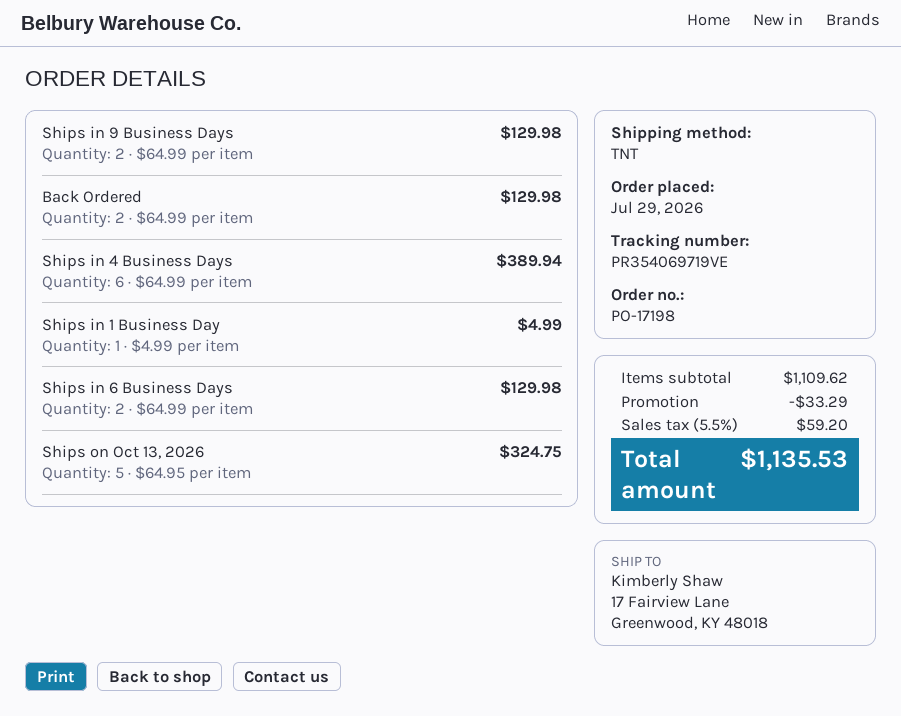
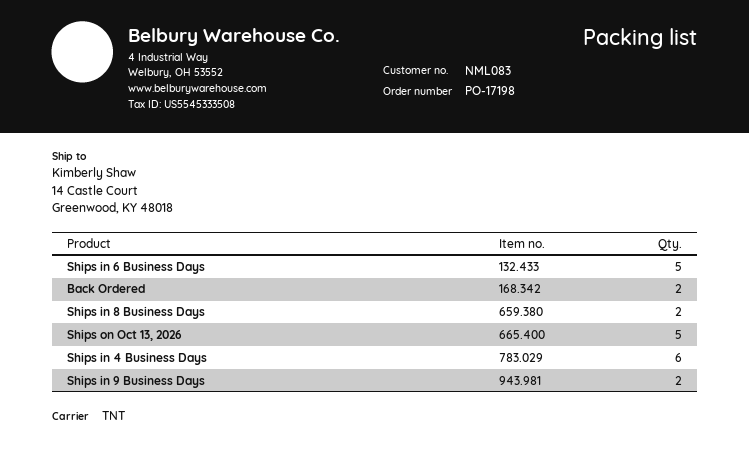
ship to: 17 Fairview Lane, Greenwood, KY 48018 -> 14 Castle Court, Greenwood, KY 48018
Ships in 1 Business Day: 1 -> none
Ships in 6 Business Days: 2 -> 5
Ships in 8 Business Days: none -> 2

